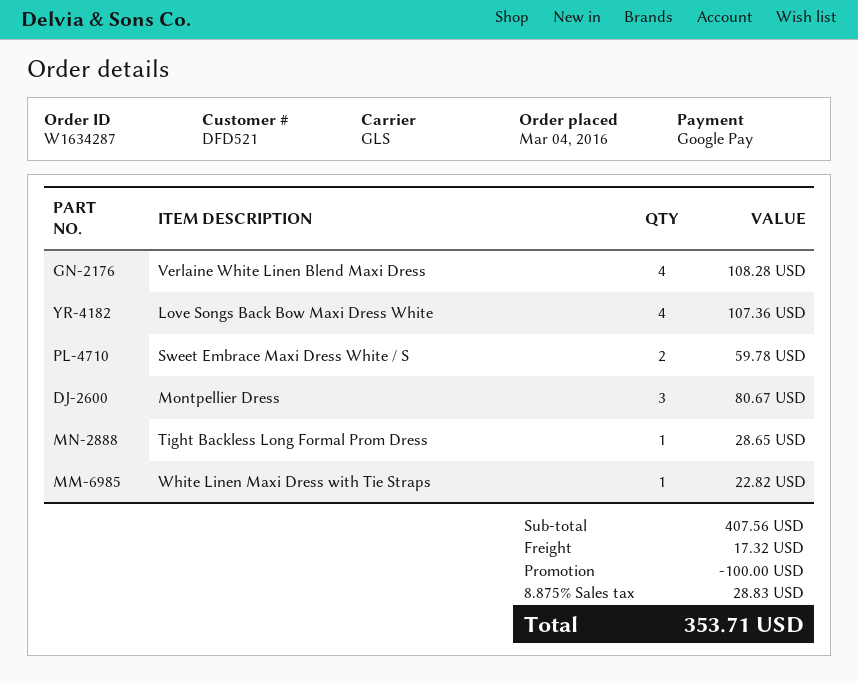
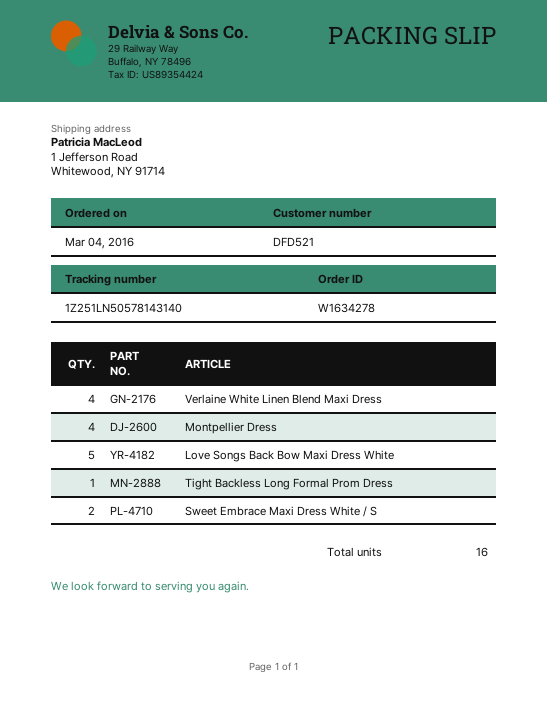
order number: W1634287 -> W1634278
Love Songs Back Bow Maxi Dress White: 4 -> 5
Montpellier Dress: 3 -> 4
White Linen Maxi Dress with Tie Straps: 1 -> none

